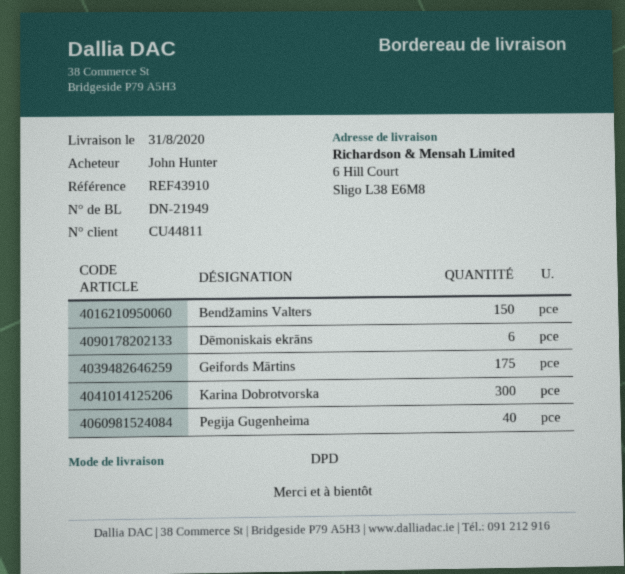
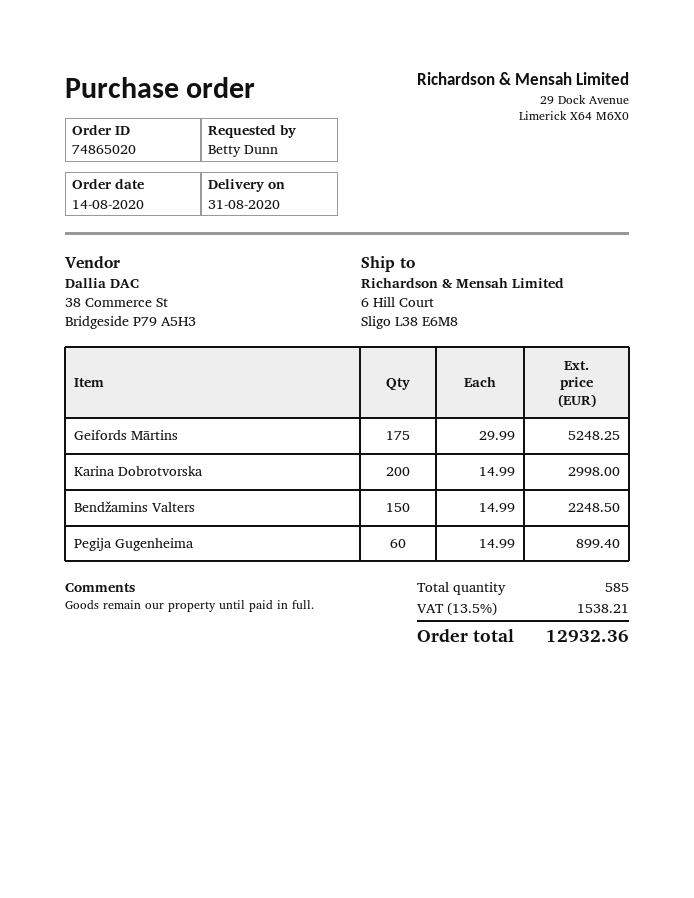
ordered by: John Hunter -> Betty Dunn
Dēmoniskais ekrāns: 6 -> none
Karina Dobrotvorska: 300 -> 200
Pegija Gugenheima: 40 -> 60

